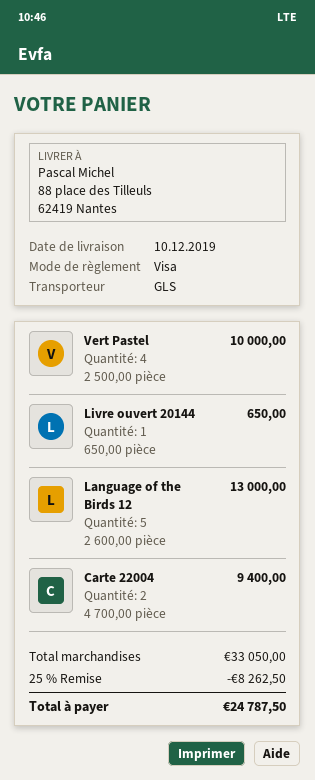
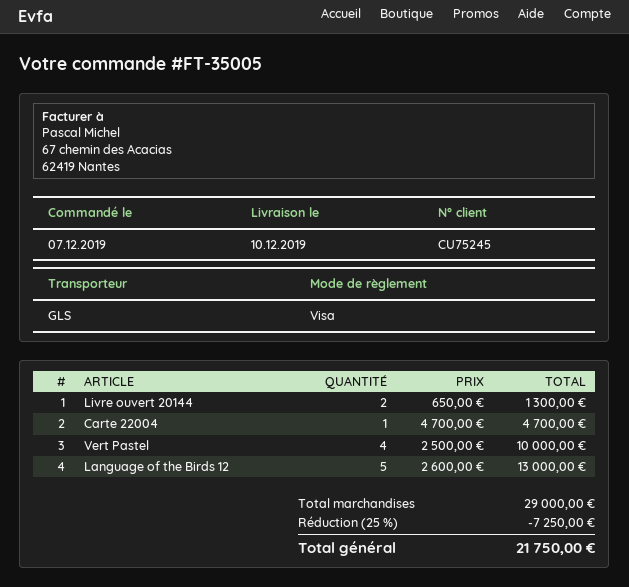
Livre ouvert 20144: 1 x 650.00 = 650.00 -> 2 x 650.00 = 1300.00
Carte 22004: 2 x 4700.00 = 9400.00 -> 1 x 4700.00 = 4700.00
subtotal: 33050.00 -> 29000.00
discount: 25% = 8262.50 -> 25% = 7250.00
total: 24787.50 -> 21750.00

